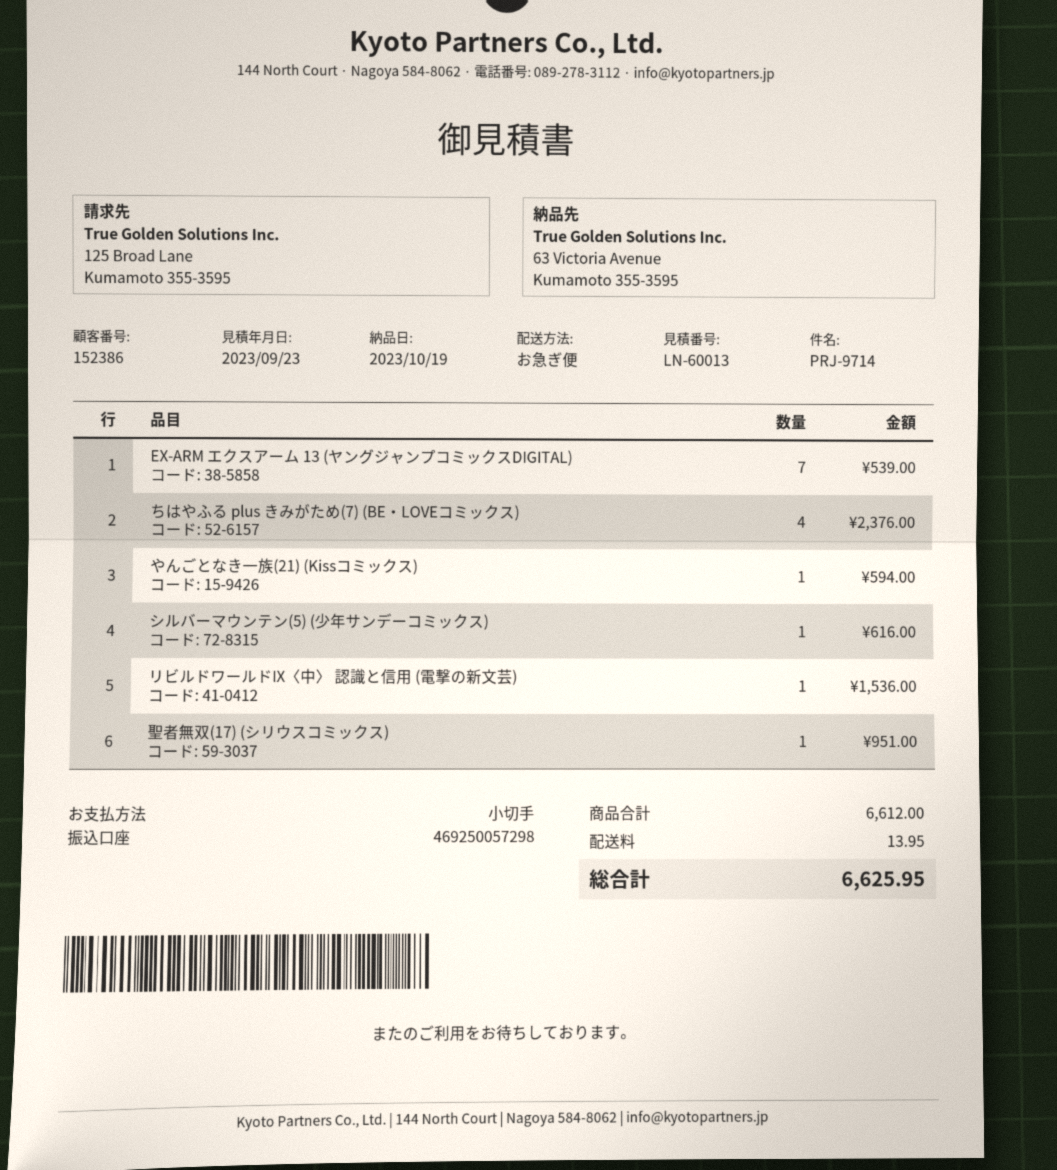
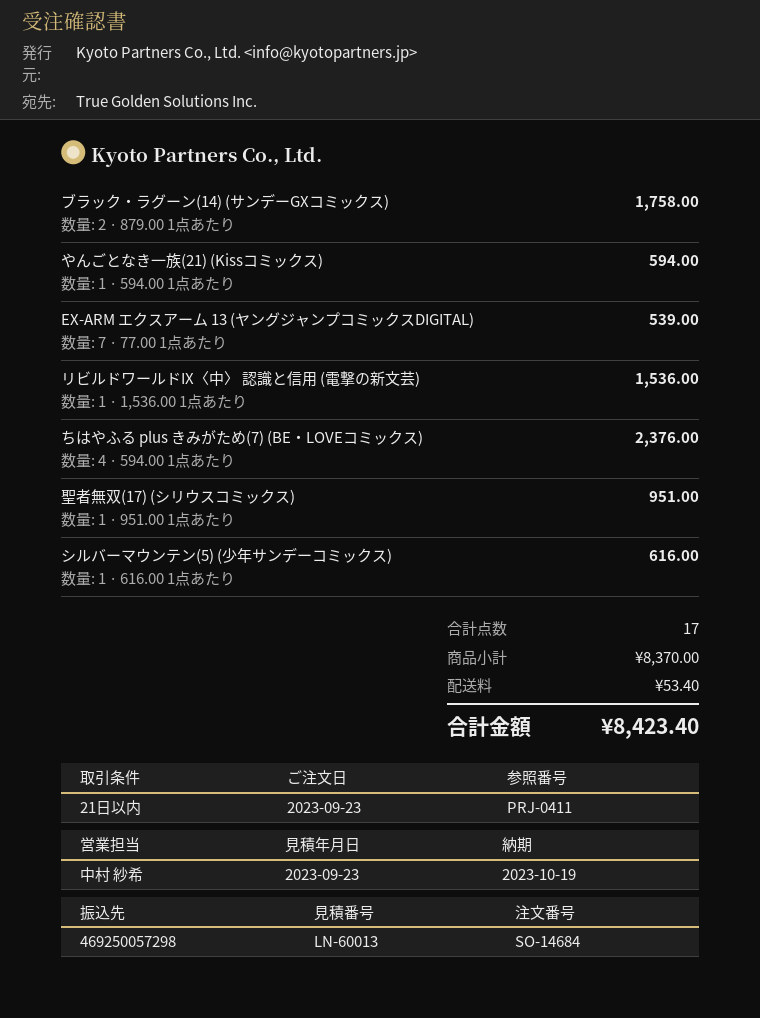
reference: PRJ-9714 -> PRJ-0411
ブラック・ラグーン(14) (サンデーGXコミックス): none -> 2 for 1758.00
subtotal: 6612.00 -> 8370.00
shipping: 13.95 -> 53.40
total: 6625.95 -> 8423.40

